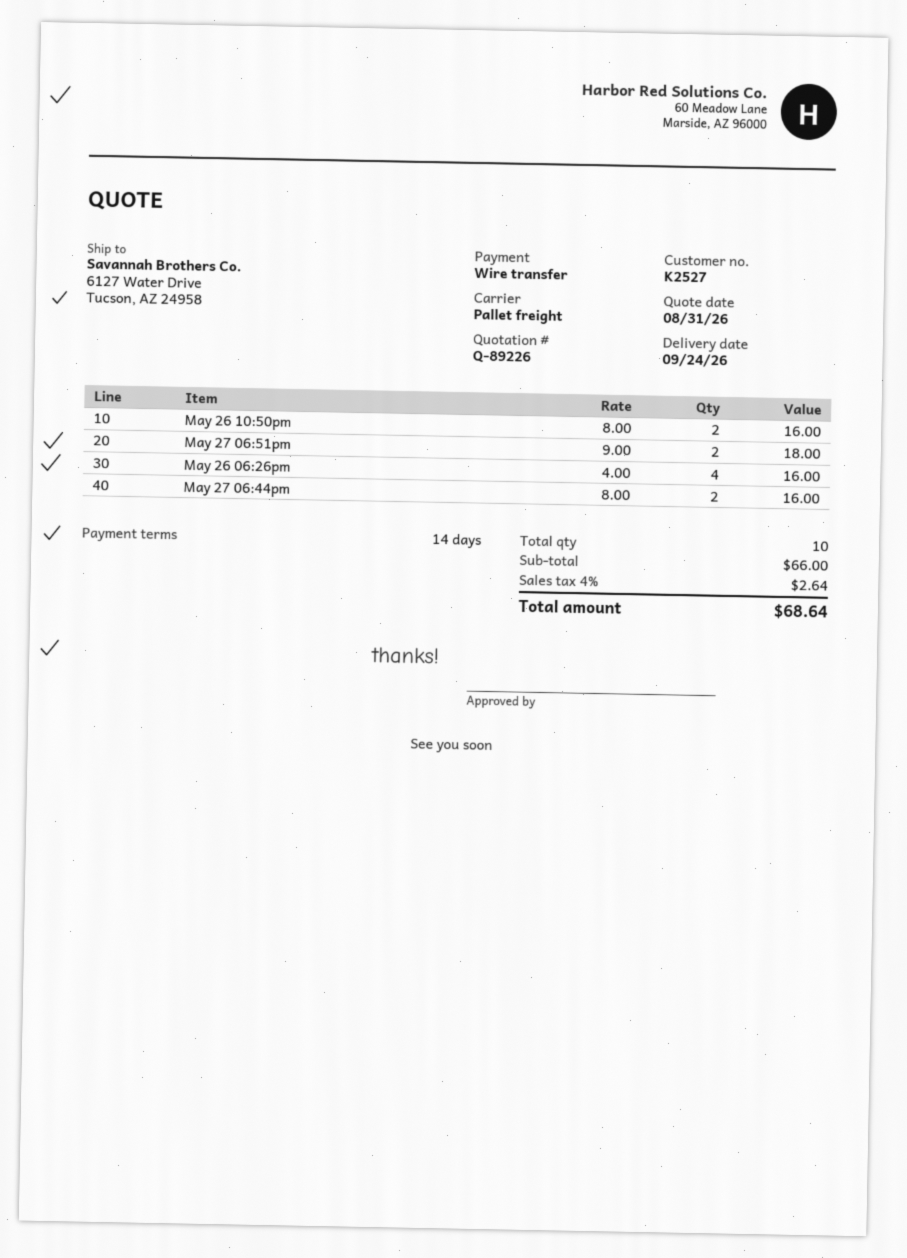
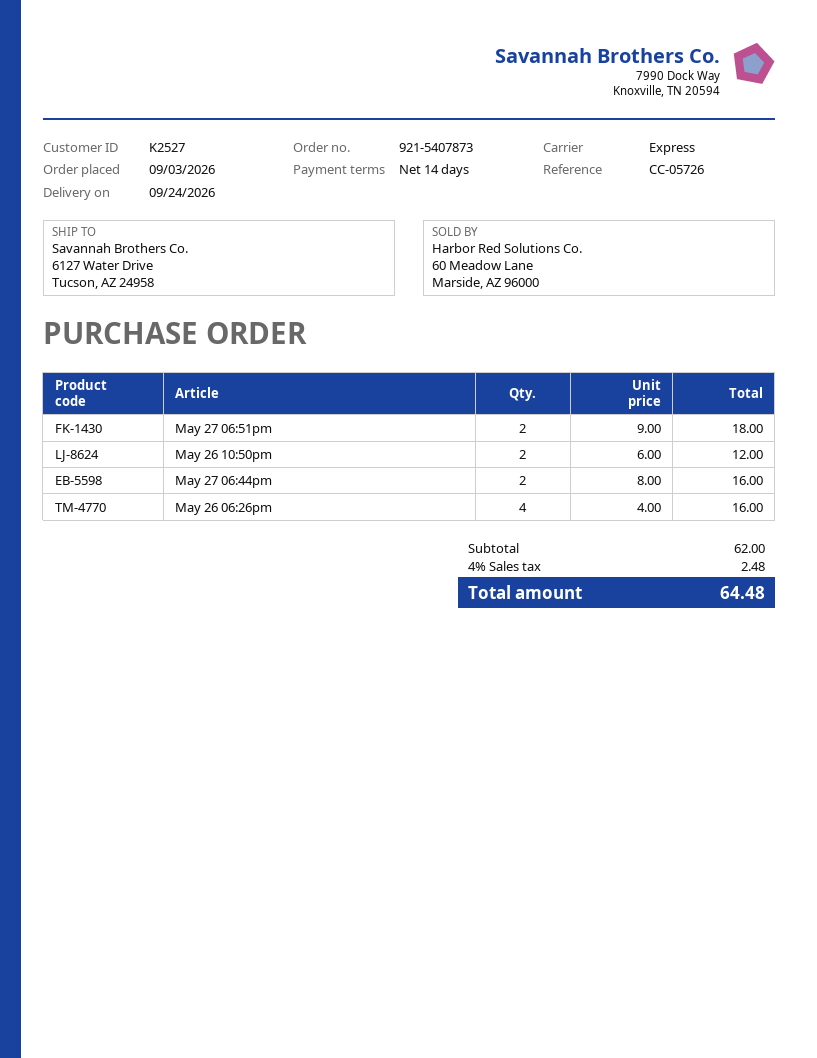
shipping method: pallet freight -> express
May 26 10:50pm: 2 x 8.00 = 16.00 -> 2 x 6.00 = 12.00
subtotal: 66.00 -> 62.00
tax: 4% = 2.64 -> 4% = 2.48
total: 68.64 -> 64.48

